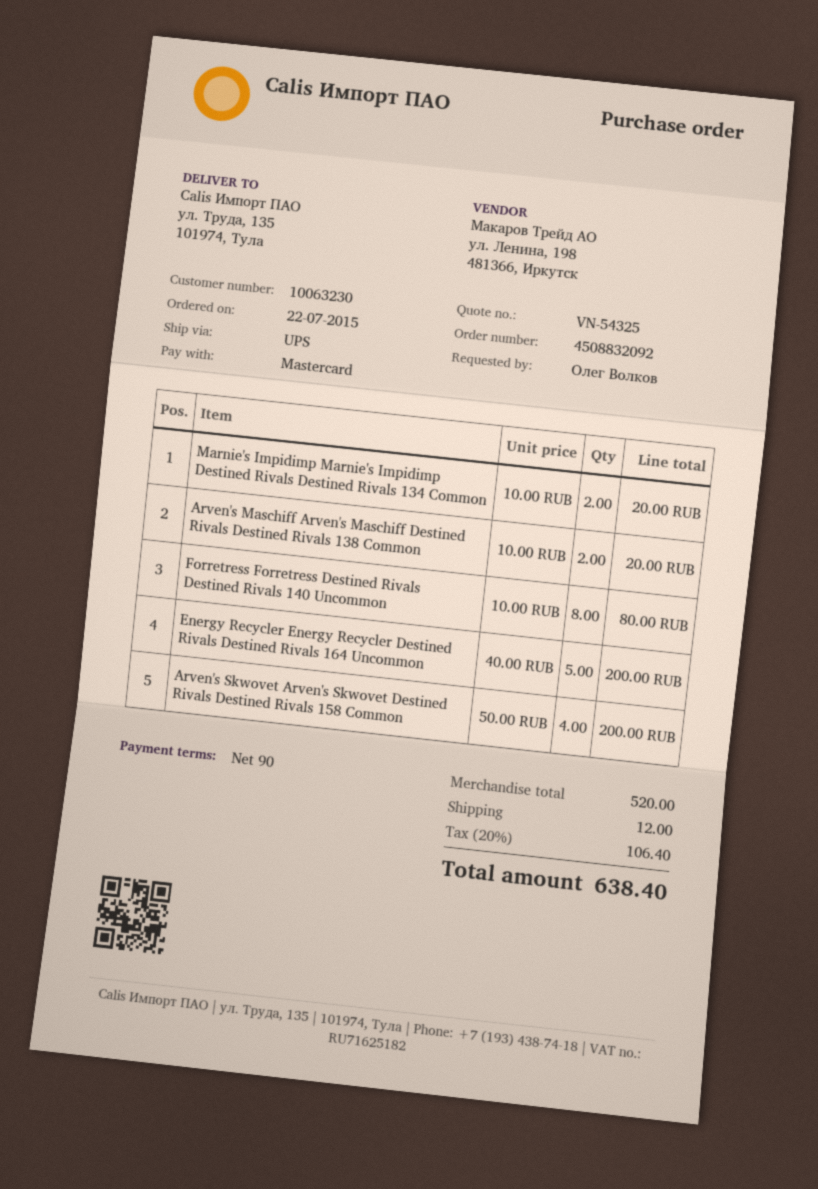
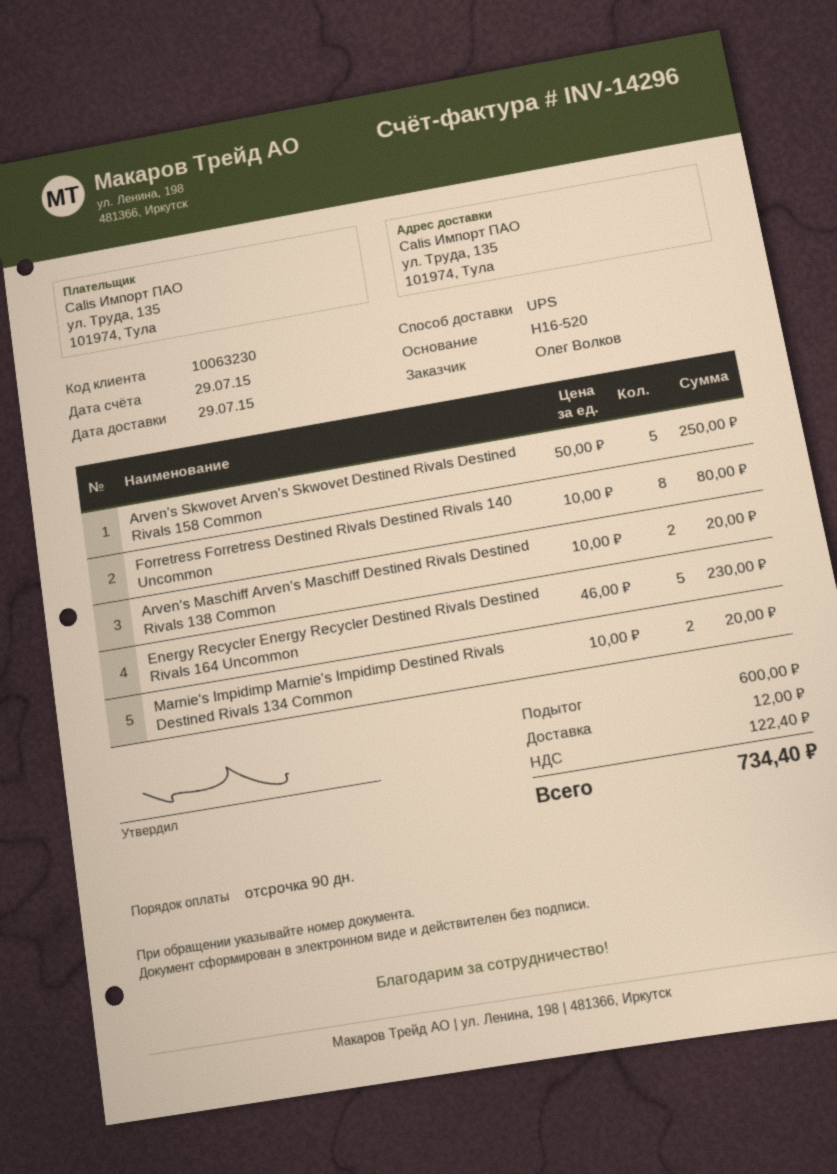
Energy Recycler Energy Recycler Destined Rivals Destined Rivals 164 Uncommon: 5 x 40.00 = 200.00 -> 5 x 46.00 = 230.00
Arven's Skwovet Arven's Skwovet Destined Rivals Destined Rivals 158 Common: 4 x 50.00 = 200.00 -> 5 x 50.00 = 250.00
subtotal: 520.00 -> 600.00
tax: 106.40 -> 122.40
total: 638.40 -> 734.40

